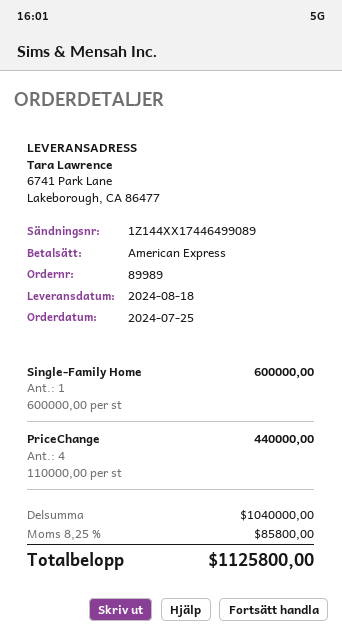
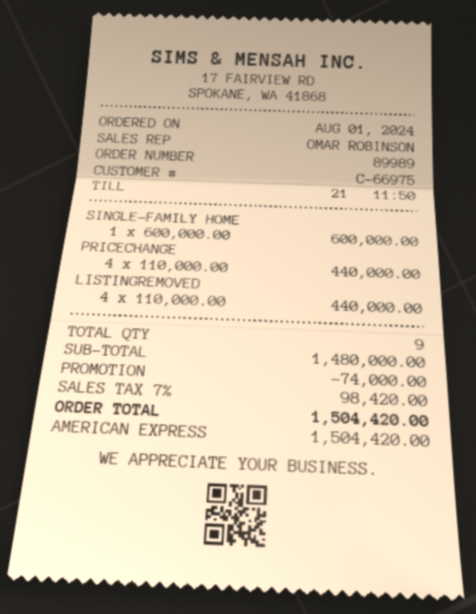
order date: 2024-07-25 -> 2024-08-01
LISTINGREMOVED: none -> 4 x 110000.00 = 440000.00
subtotal: 1040000.00 -> 1480000.00
discount: none -> 74000.00
tax: 8.25% = 85800.00 -> 7% = 98420.00
total: 1125800.00 -> 1504420.00

